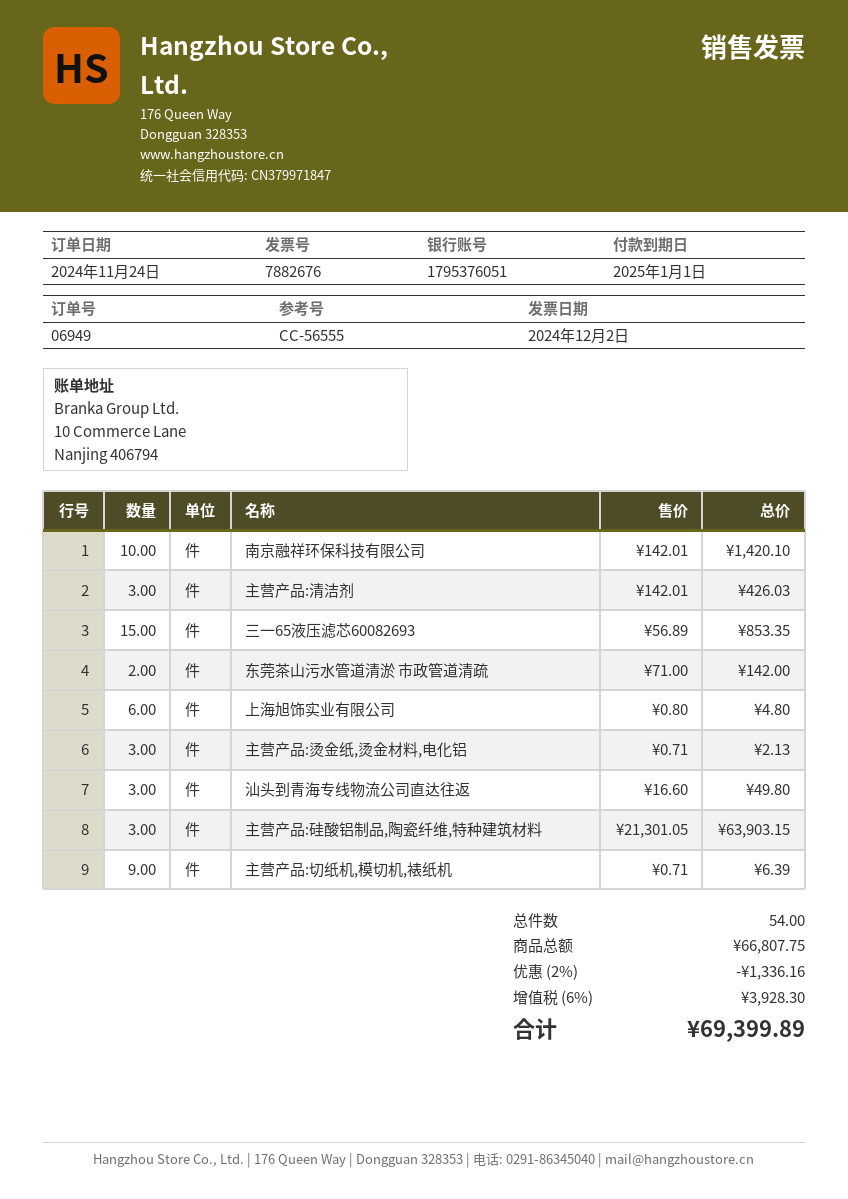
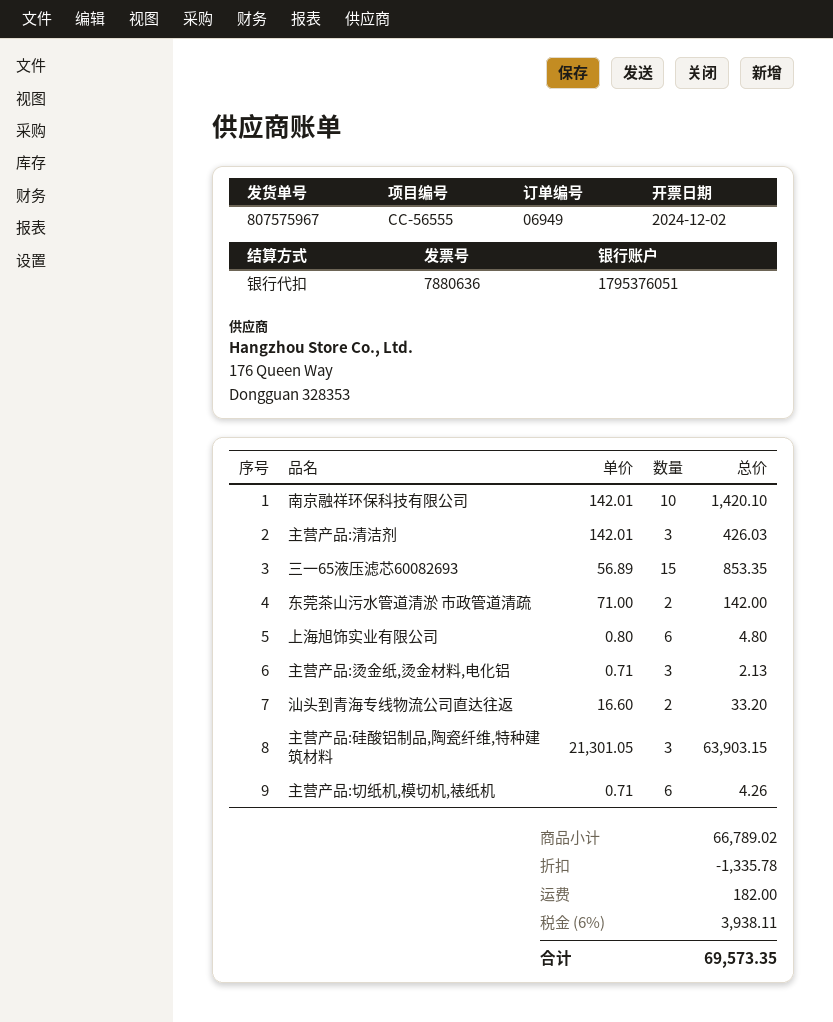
invoice number: 7882676 -> 7880636
汕头到青海专线物流公司直达往返: 3 x 16.60 = 49.80 -> 2 x 16.60 = 33.20
主营产品:切纸机,模切机,裱纸机: 9 x 0.71 = 6.39 -> 6 x 0.71 = 4.26
subtotal: 66807.75 -> 66789.02
discount: 1336.16 -> 1335.78
shipping: none -> 182.00
tax: 6% = 3928.30 -> 6% = 3938.11
total: 69399.89 -> 69573.35

